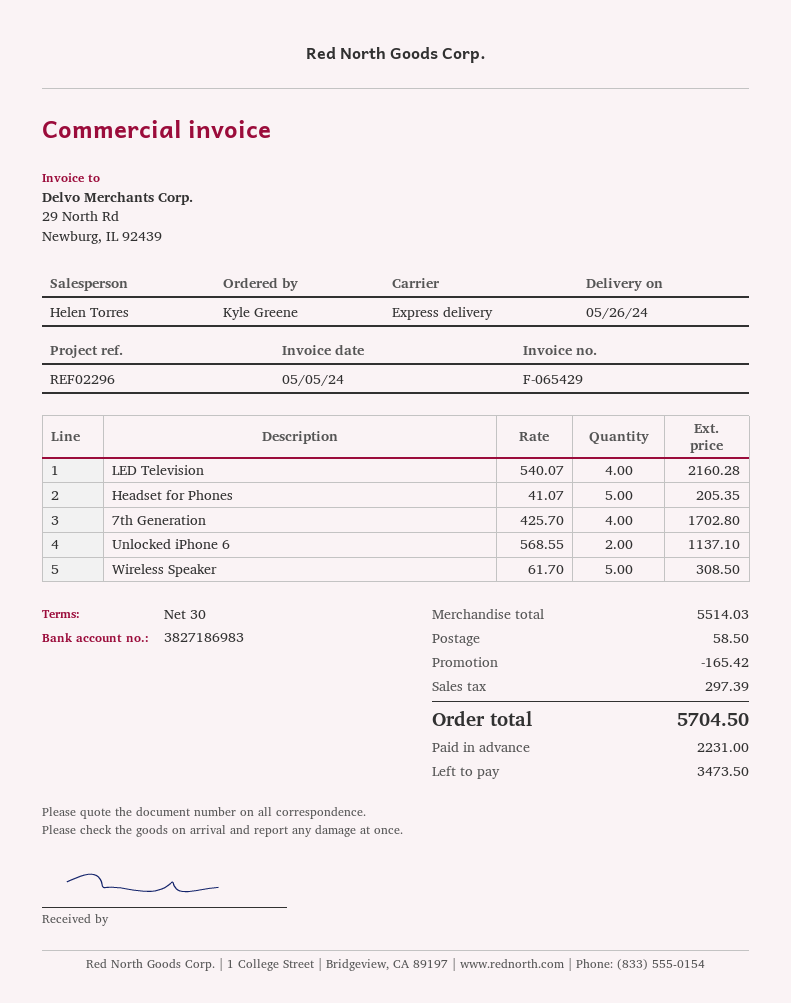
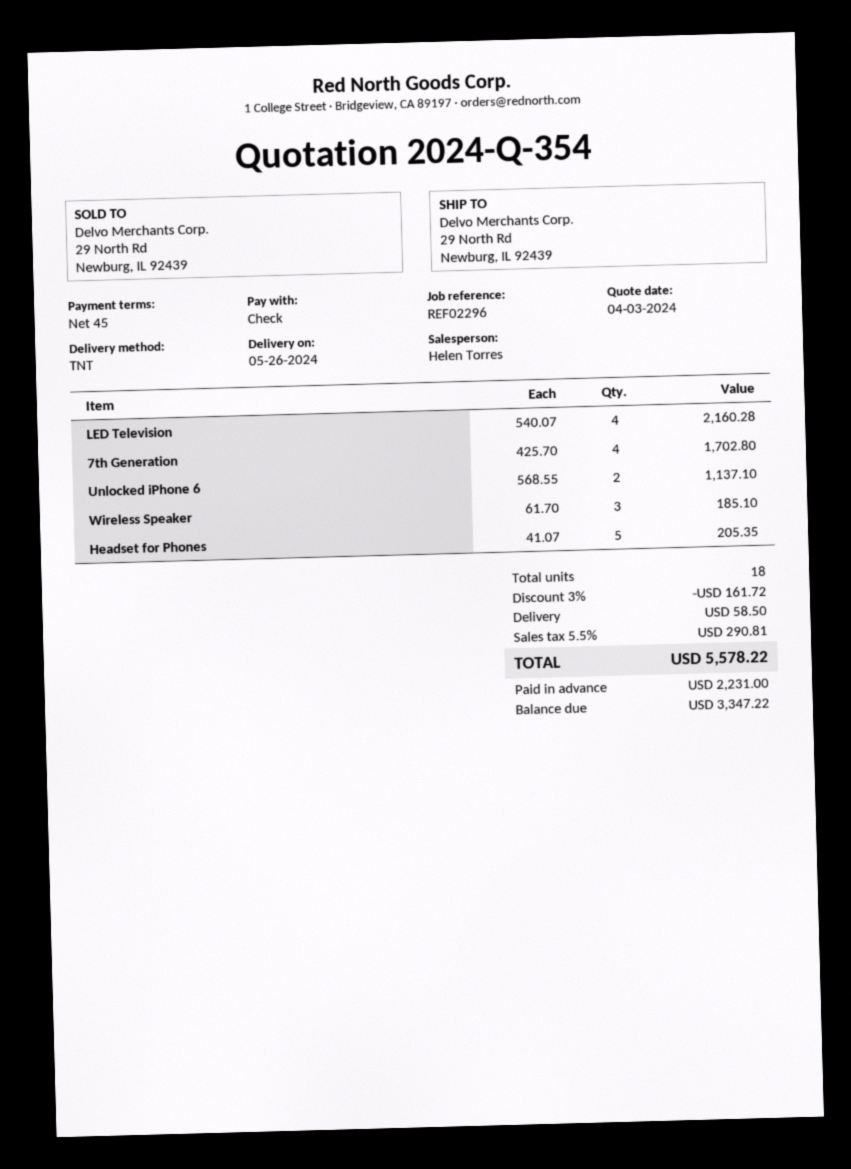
payment terms: 30 days -> 45 days
shipping method: express -> TNT
Wireless Speaker: 5 x 61.70 = 308.50 -> 3 x 61.70 = 185.10
discount: 165.42 -> 161.72
tax: 297.39 -> 290.81
total: 5704.50 -> 5578.22
balance: 3473.50 -> 3347.22

